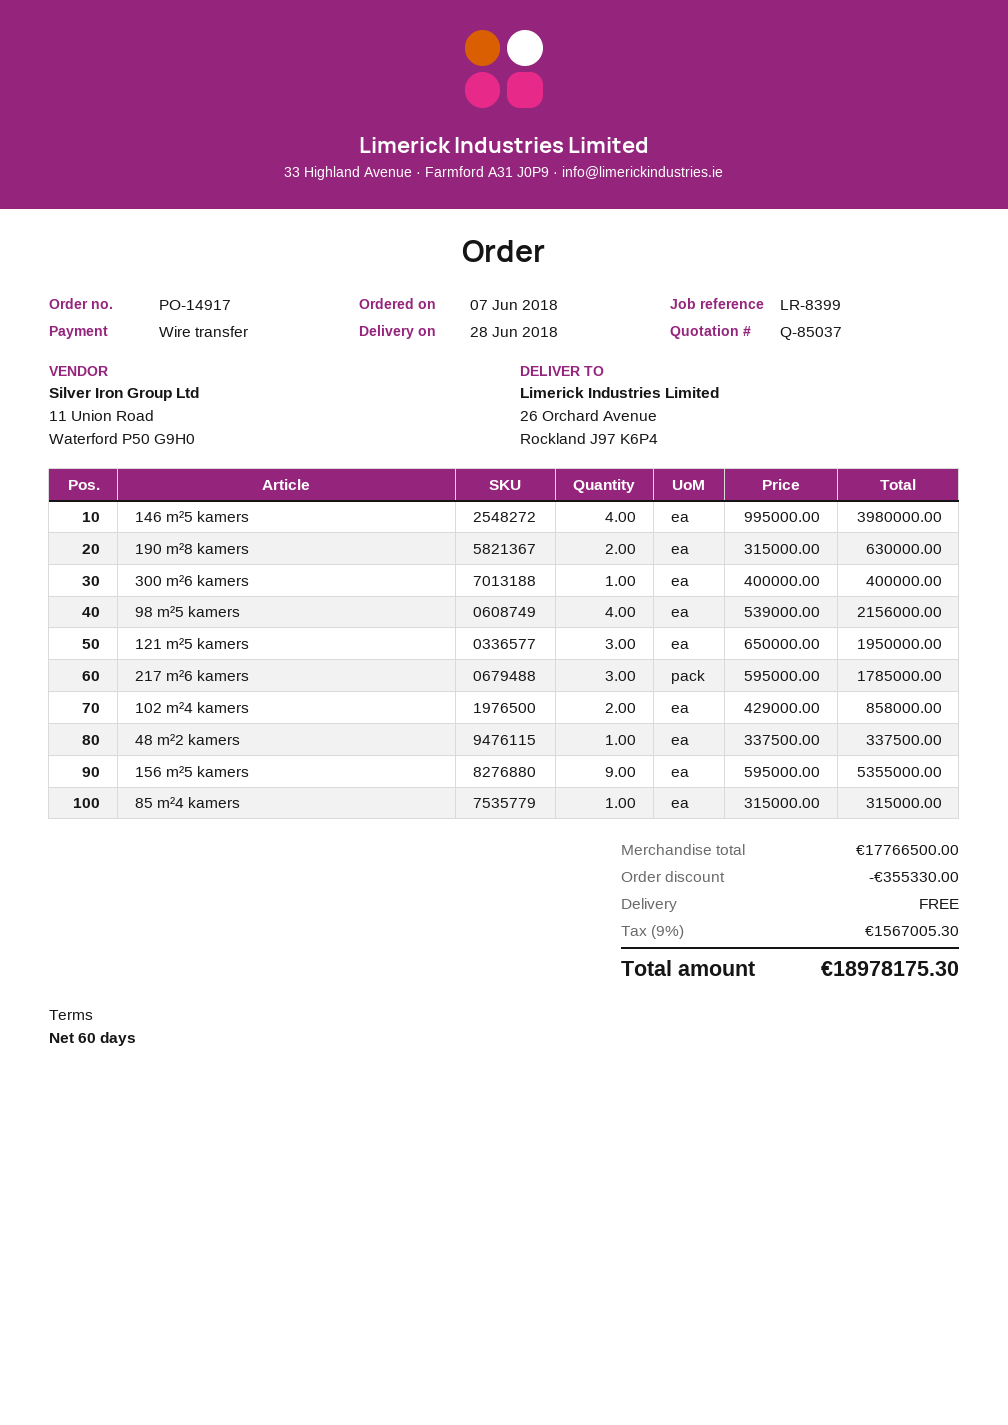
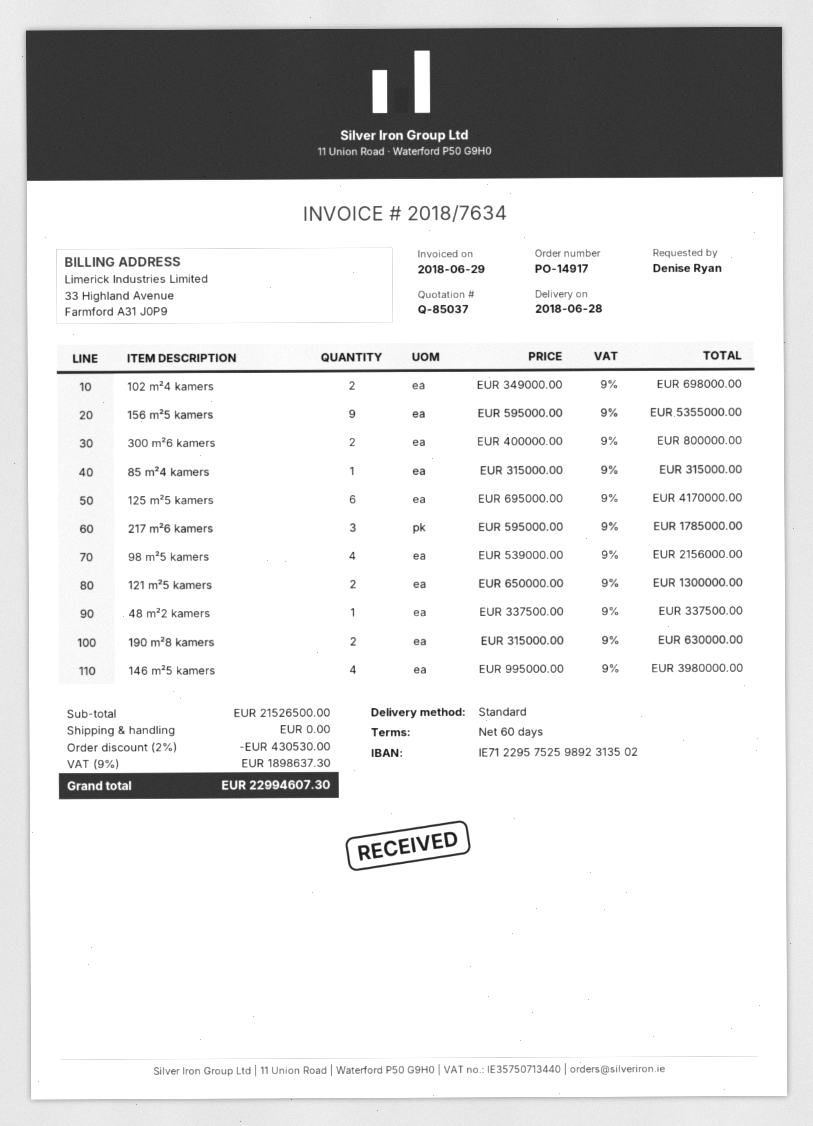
300 m²6 kamers: 1 x 400000.00 = 400000.00 -> 2 x 400000.00 = 800000.00
121 m²5 kamers: 3 x 650000.00 = 1950000.00 -> 2 x 650000.00 = 1300000.00
102 m²4 kamers: 2 x 429000.00 = 858000.00 -> 2 x 349000.00 = 698000.00
125 m²5 kamers: none -> 6 x 695000.00 = 4170000.00
subtotal: 17766500.00 -> 21526500.00
discount: 355330.00 -> 430530.00
tax: 9% = 1567005.30 -> 9% = 1898637.30
total: 18978175.30 -> 22994607.30

